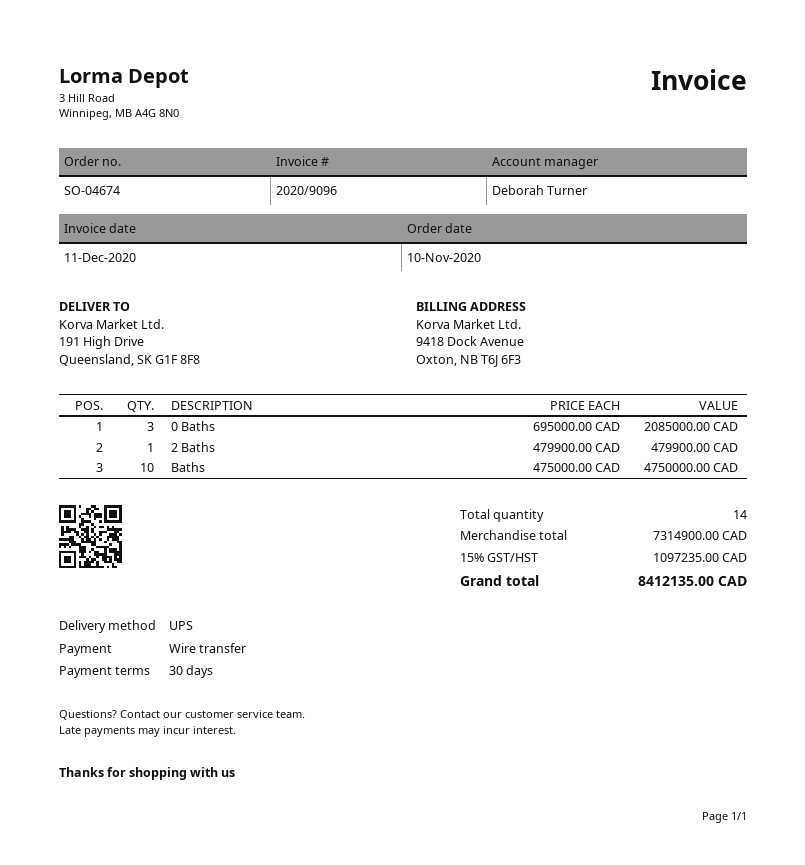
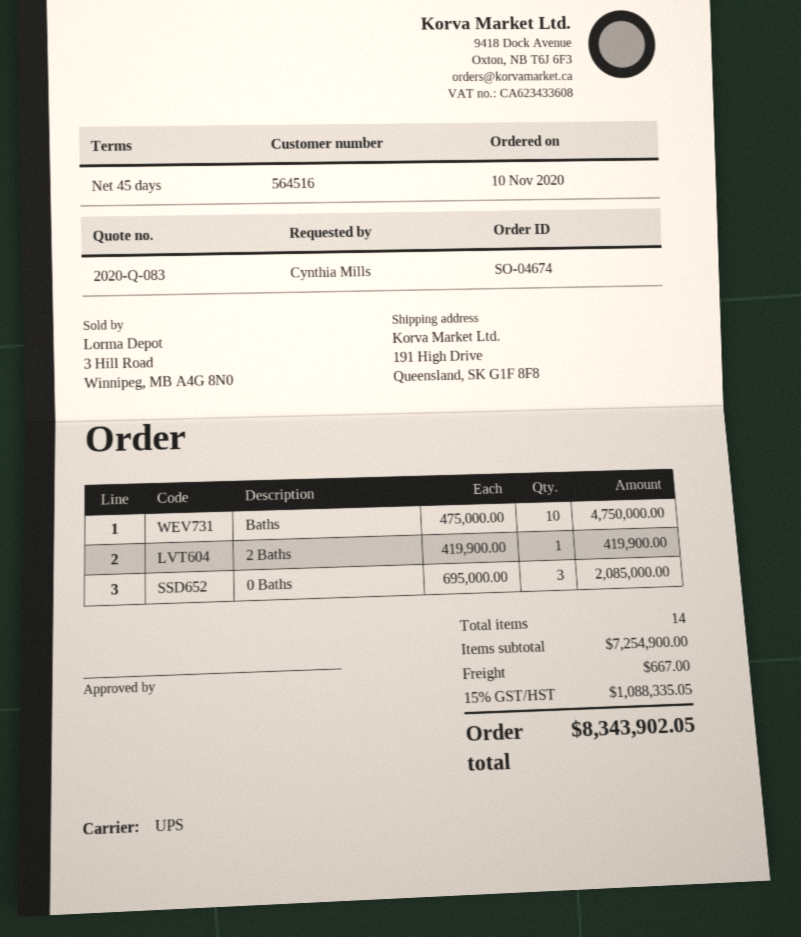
payment terms: 30 days -> 45 days
2 Baths: 1 x 479900.00 = 479900.00 -> 1 x 419900.00 = 419900.00
subtotal: 7314900.00 -> 7254900.00
shipping: none -> 667.00
tax: 15% = 1097235.00 -> 15% = 1088335.05
total: 8412135.00 -> 8343902.05

